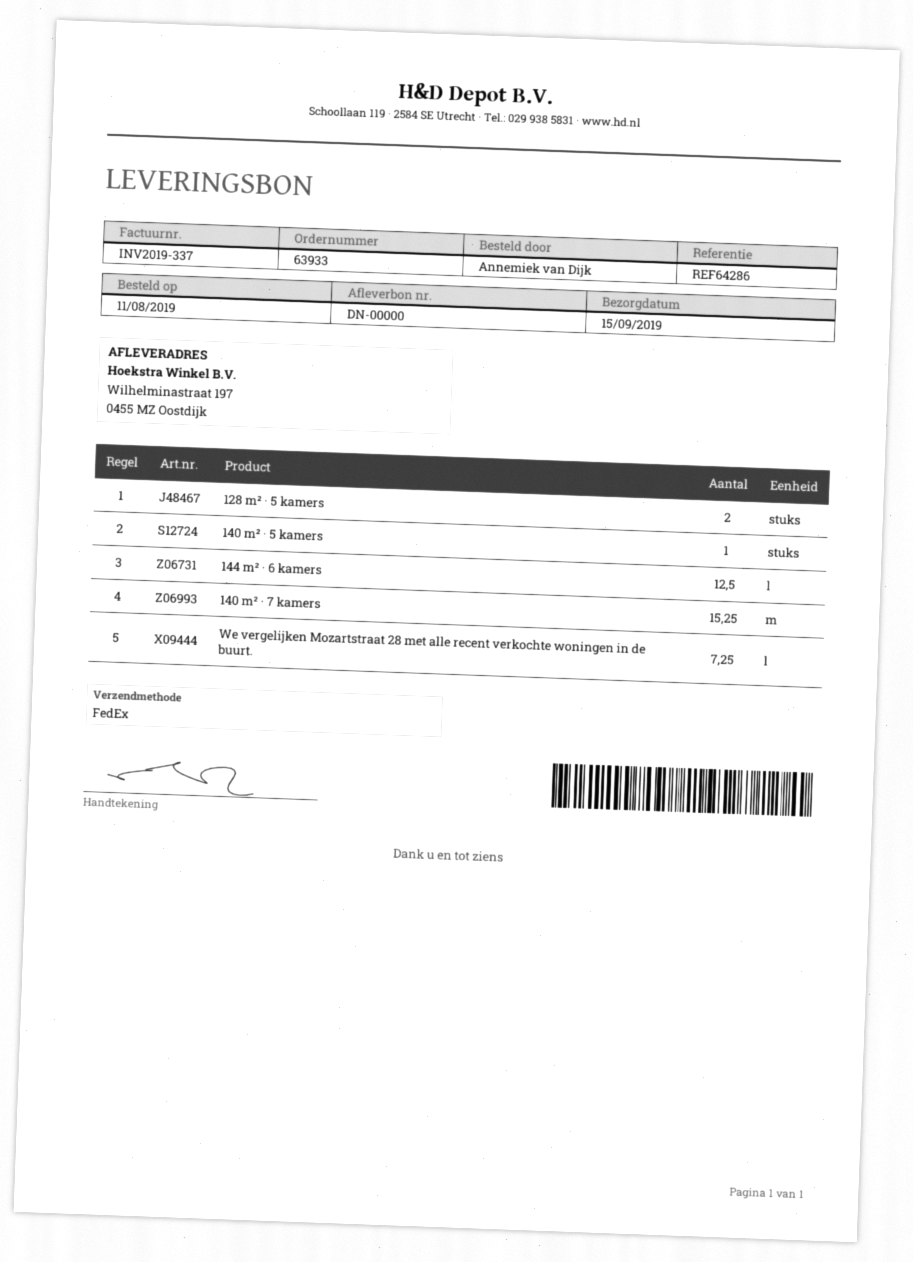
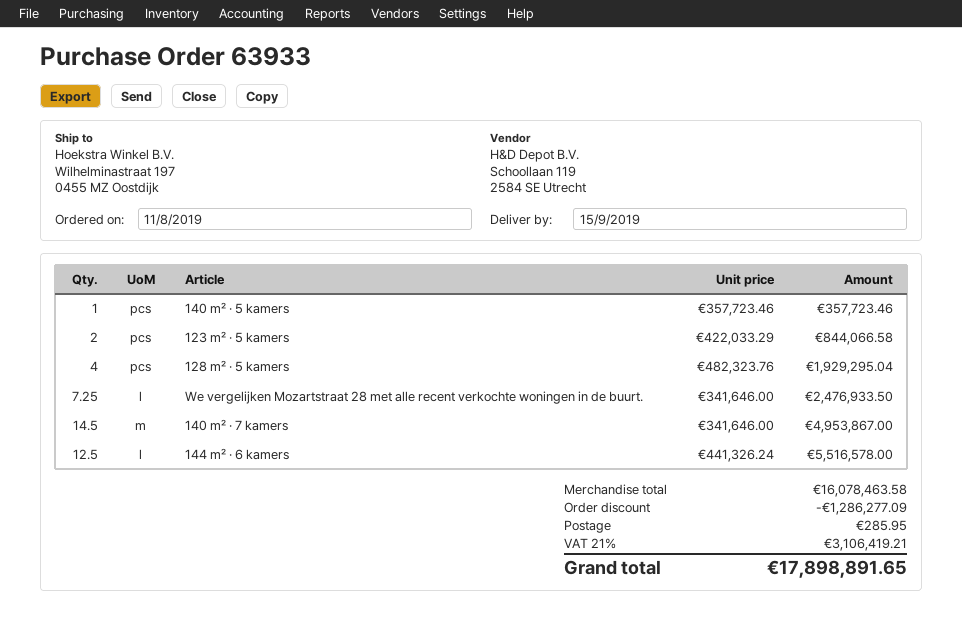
128 m² · 5 kamers: 2 -> 4
140 m² · 7 kamers: 15.25 -> 14.5
123 m² · 5 kamers: none -> 2

